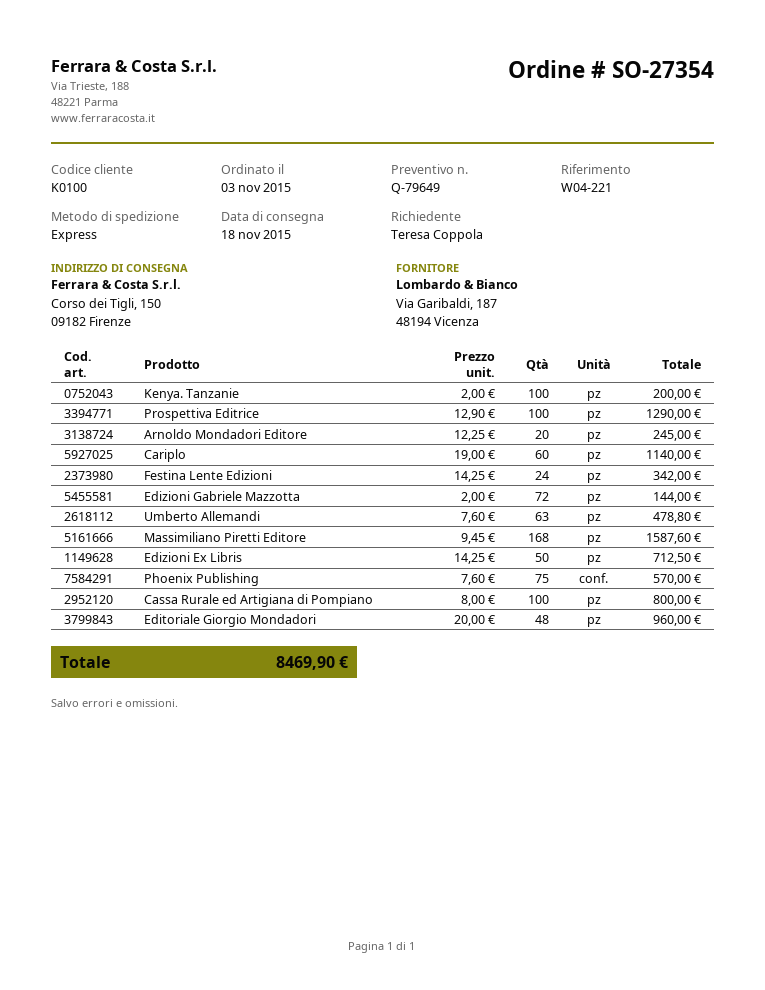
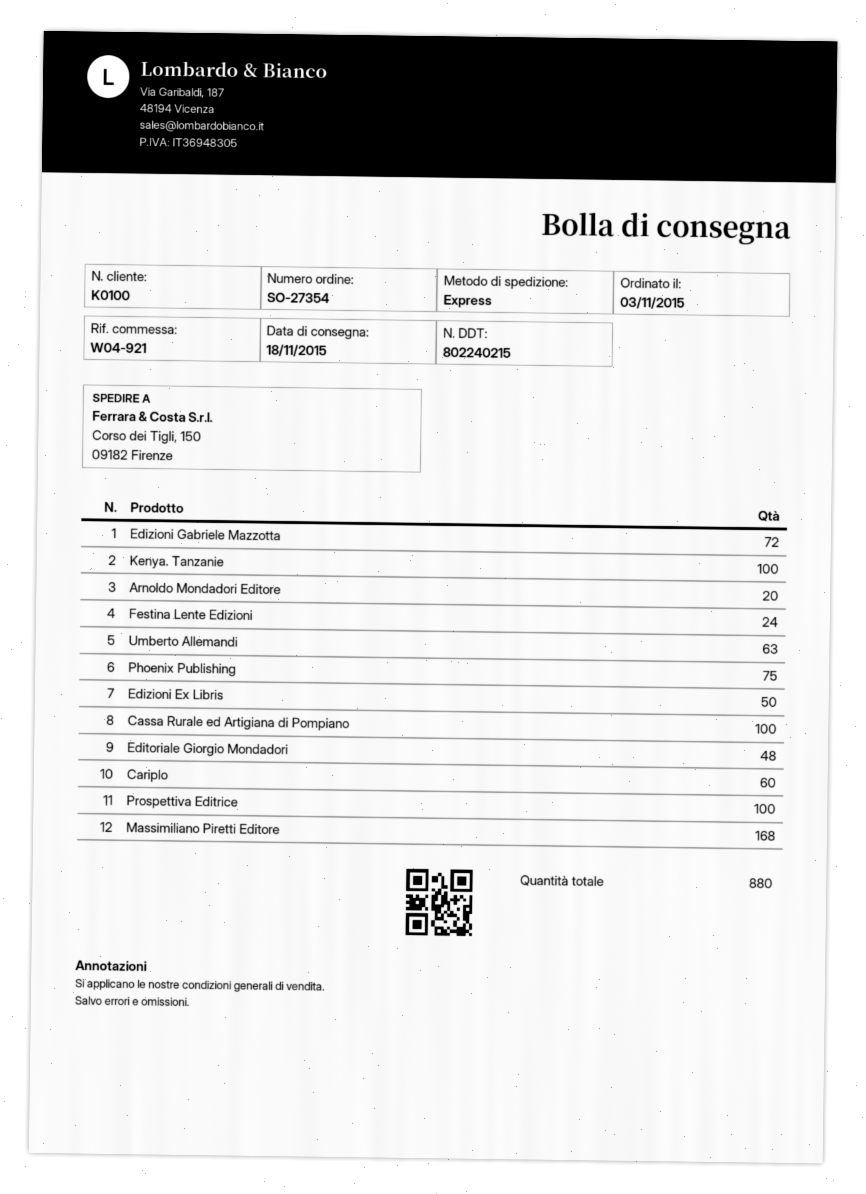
reference: W04-221 -> W04-921

